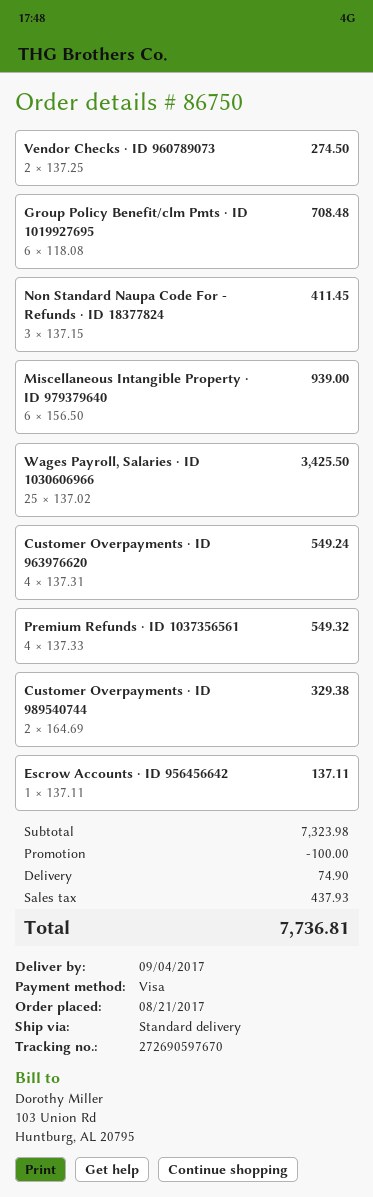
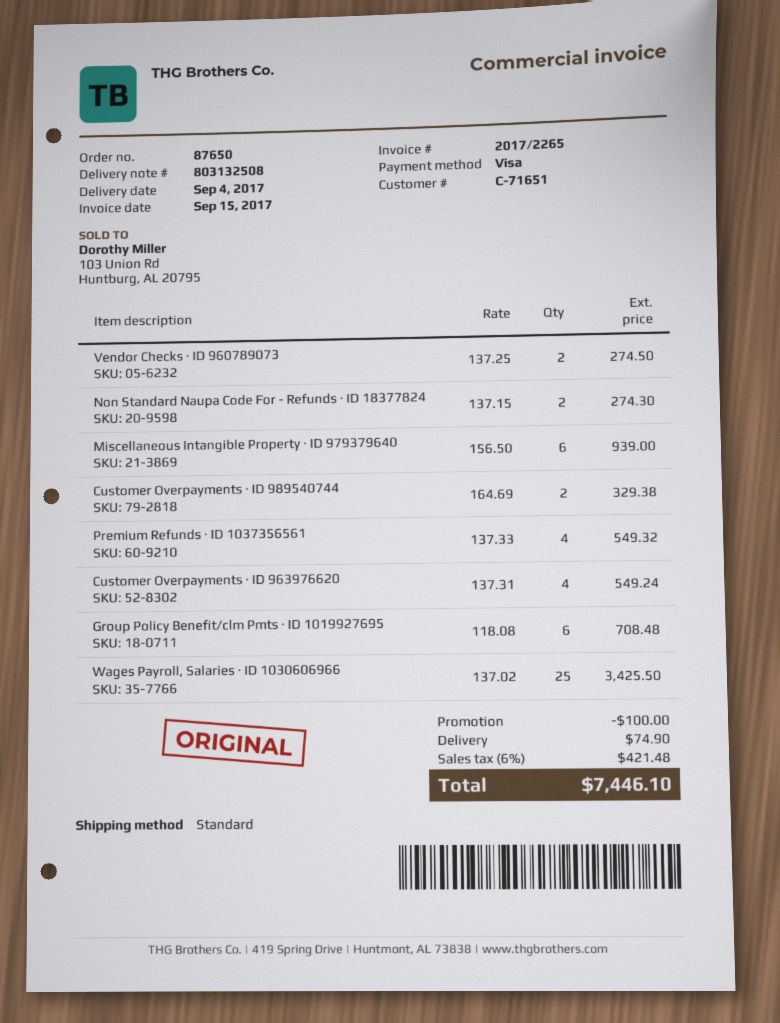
order number: 86750 -> 87650
Non Standard Naupa Code For - Refunds · ID 18377824: 3 x 137.15 = 411.45 -> 2 x 137.15 = 274.30
Escrow Accounts · ID 956456642: 1 x 137.11 = 137.11 -> none
tax: 437.93 -> 421.48
total: 7736.81 -> 7446.10

